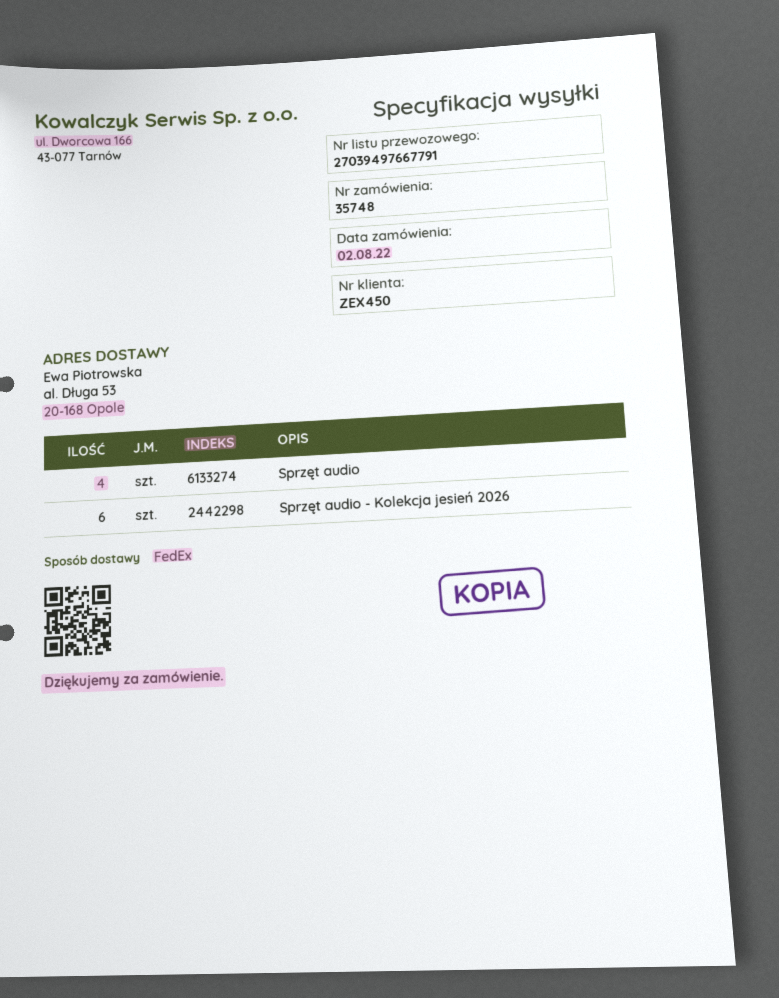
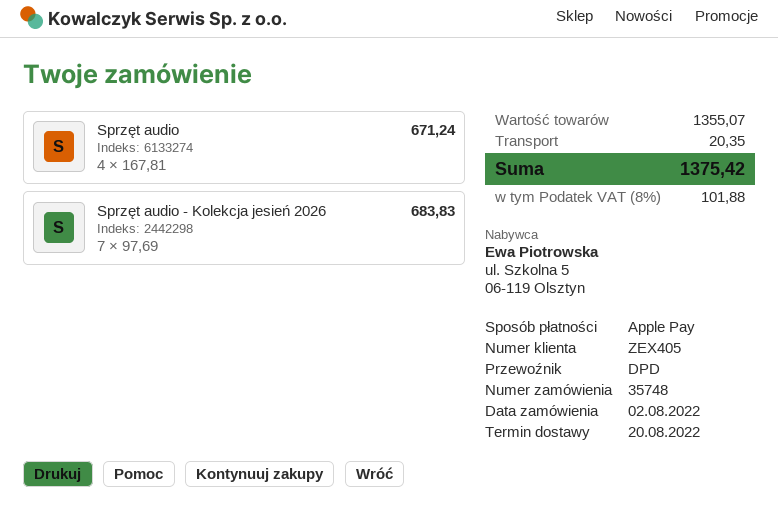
customer number: ZEX450 -> ZEX405
shipping method: FedEx -> DPD
Sprzęt audio - Kolekcja jesień 2026: 6 -> 7

